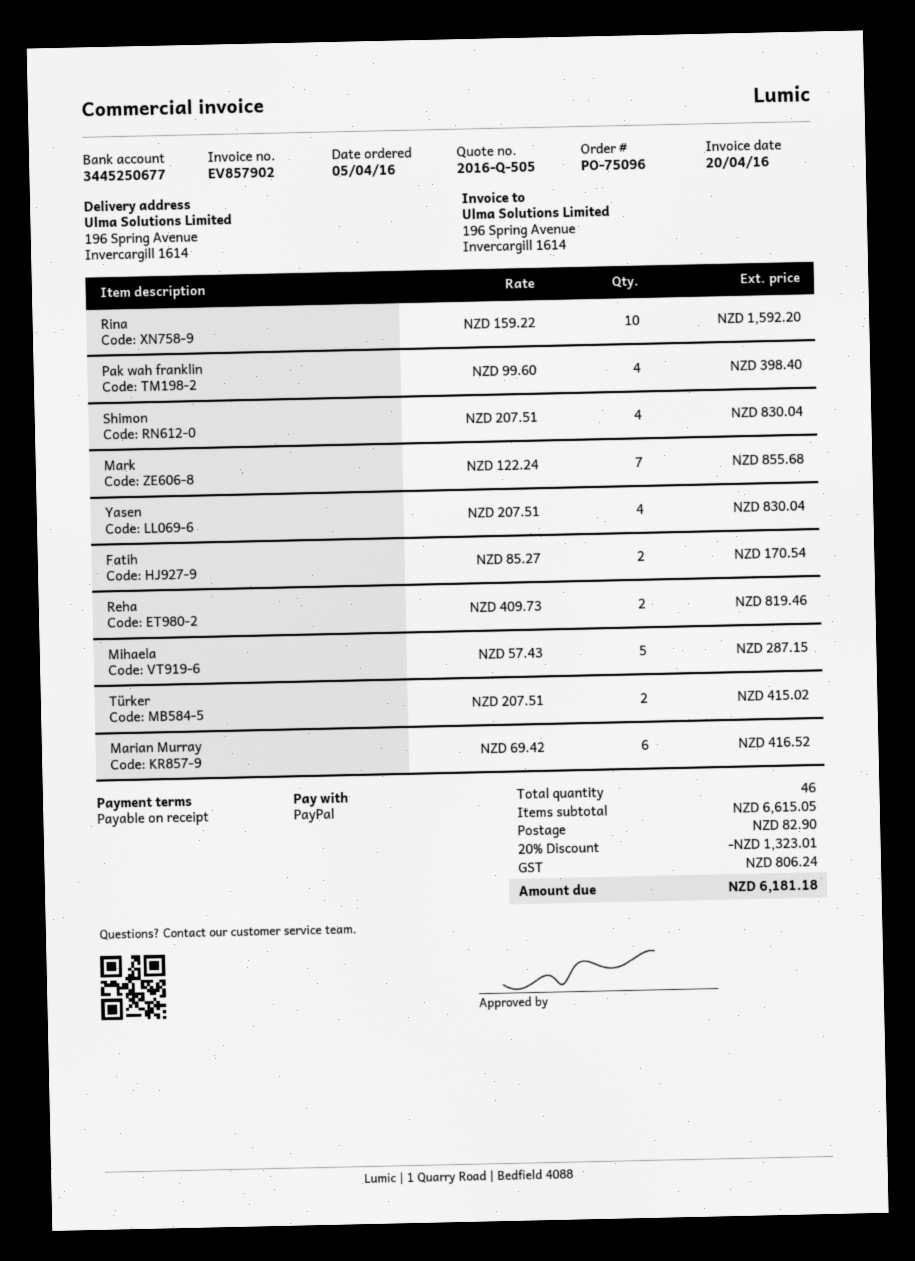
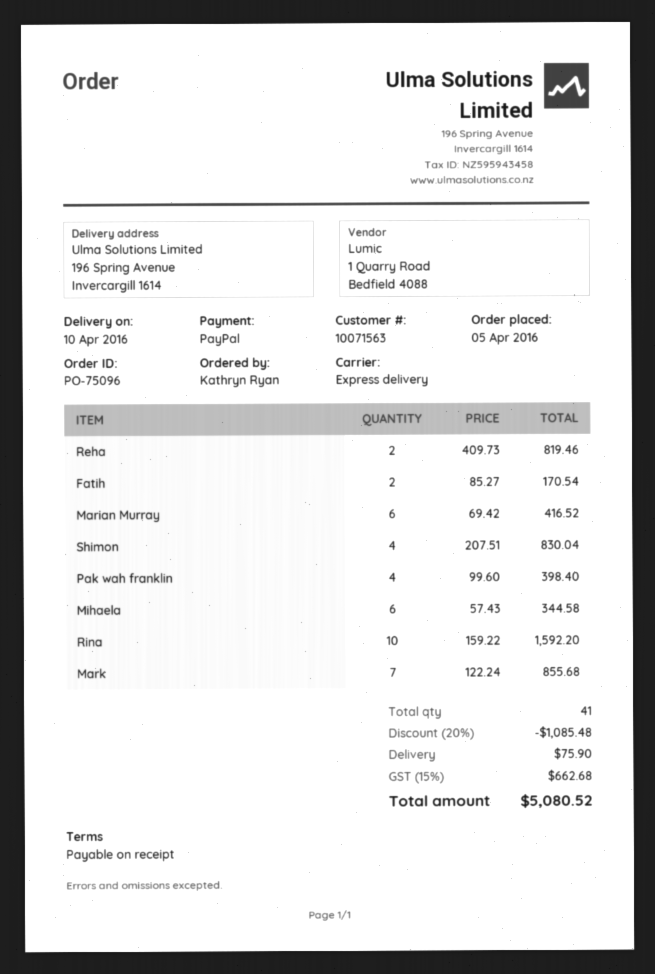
Yasen: 4 x 207.51 = 830.04 -> none
Mihaela: 5 x 57.43 = 287.15 -> 6 x 57.43 = 344.58
Türker: 2 x 207.51 = 415.02 -> none
total quantity: 46 -> 41
discount: 20% = 1323.01 -> 20% = 1085.48
shipping: 82.90 -> 75.90
tax: 806.24 -> 662.68
total: 6181.18 -> 5080.52

